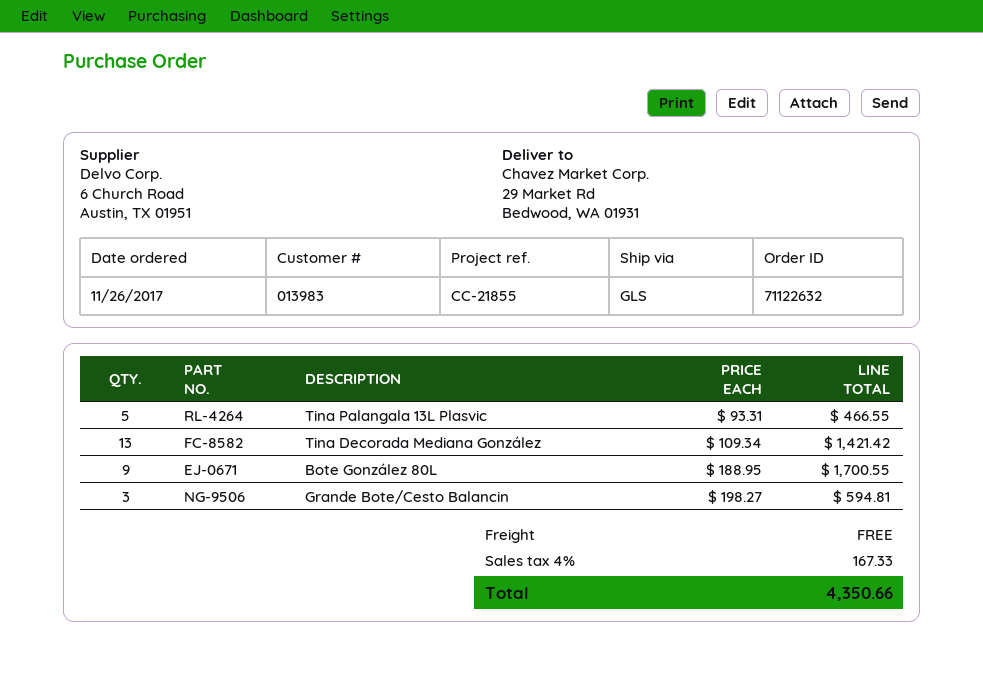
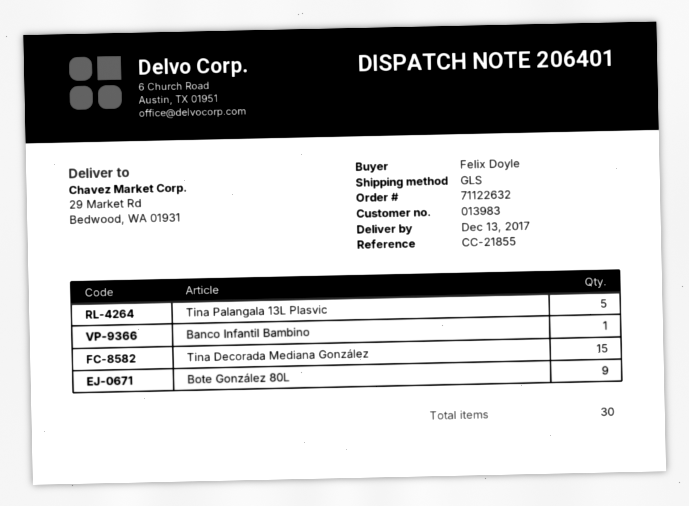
Tina Decorada Mediana González: 13 -> 15
Grande Bote/Cesto Balancin: 3 -> none
Banco Infantil Bambino: none -> 1

